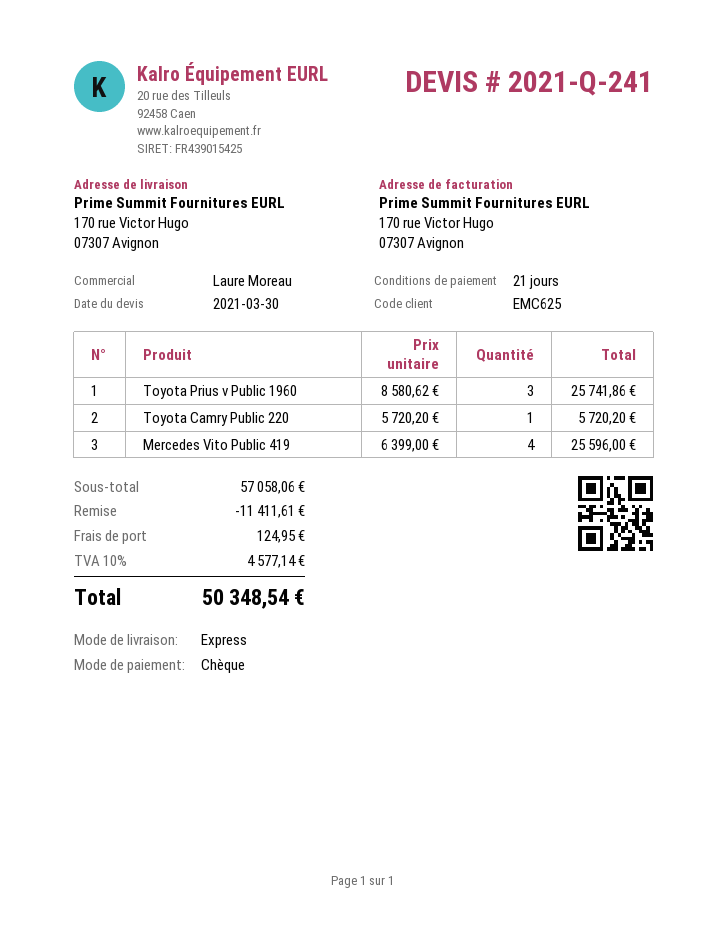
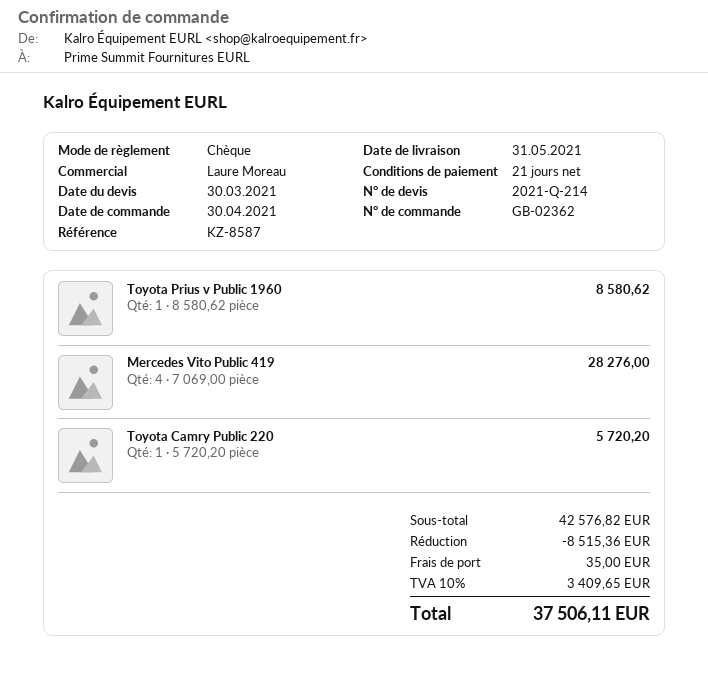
quote number: 2021-Q-241 -> 2021-Q-214
Toyota Prius v Public 1960: 3 x 8580.62 = 25741.86 -> 1 x 8580.62 = 8580.62
Mercedes Vito Public 419: 4 x 6399.00 = 25596.00 -> 4 x 7069.00 = 28276.00
subtotal: 57058.06 -> 42576.82
discount: 11411.61 -> 8515.36
shipping: 124.95 -> 35.00
tax: 10% = 4577.14 -> 10% = 3409.65
total: 50348.54 -> 37506.11

